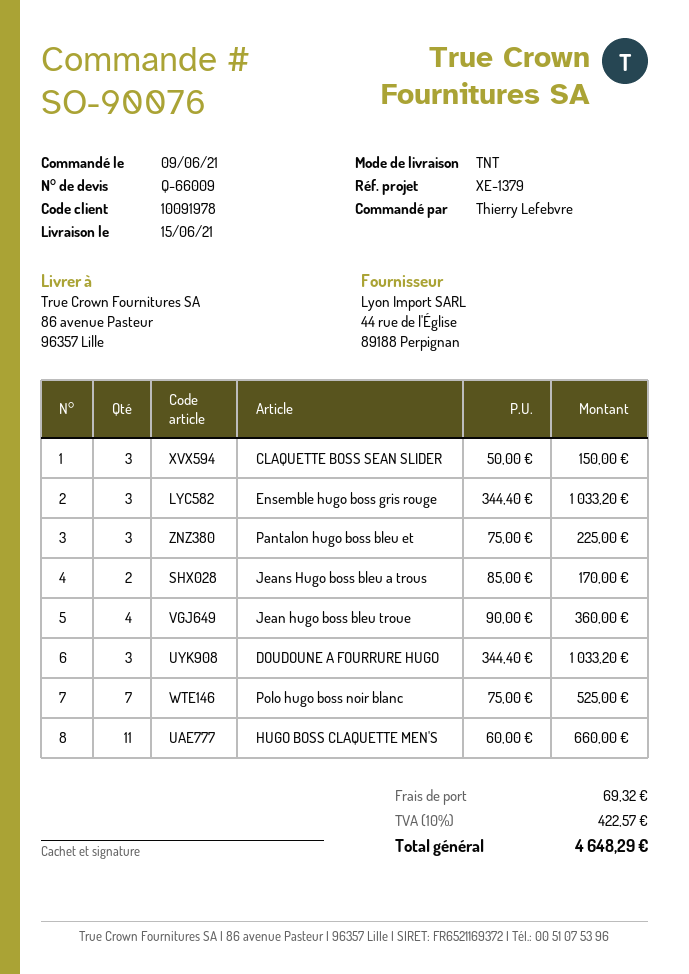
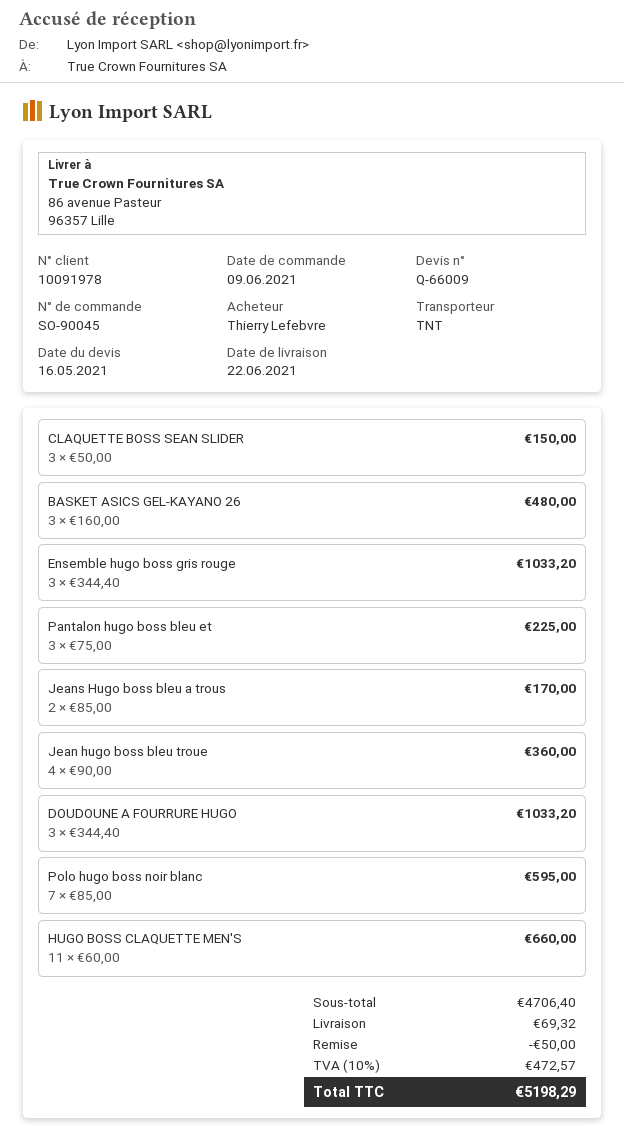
order number: SO-90076 -> SO-90045
delivery date: 2021-06-15 -> 2021-06-22
Polo hugo boss noir blanc: 7 x 75.00 = 525.00 -> 7 x 85.00 = 595.00
BASKET ASICS GEL-KAYANO 26: none -> 3 x 160.00 = 480.00
discount: none -> 50.00
tax: 10% = 422.57 -> 10% = 472.57
total: 4648.29 -> 5198.29

